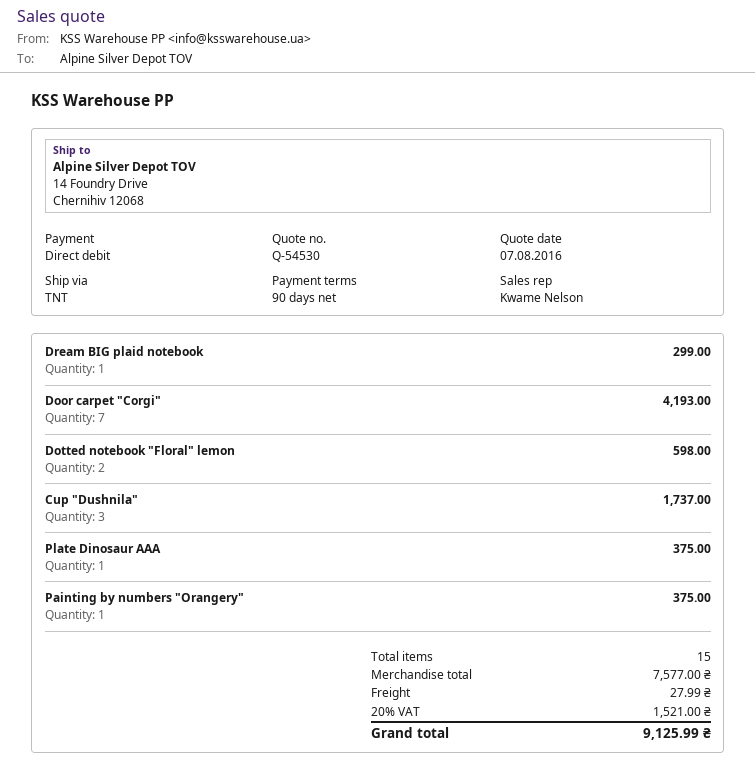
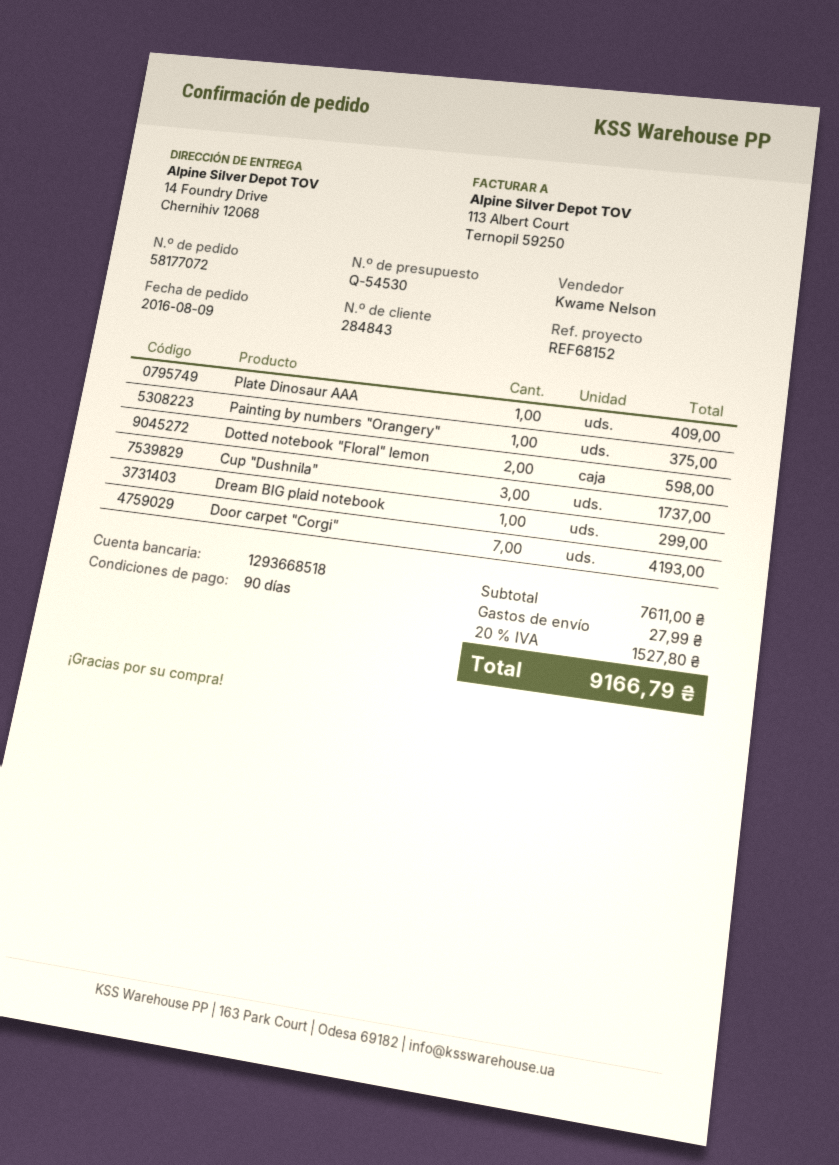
Plate Dinosaur AAA: 1 for 375.00 -> 1 for 409.00
subtotal: 7577.00 -> 7611.00
tax: 20% = 1521.00 -> 20% = 1527.80
total: 9125.99 -> 9166.79

